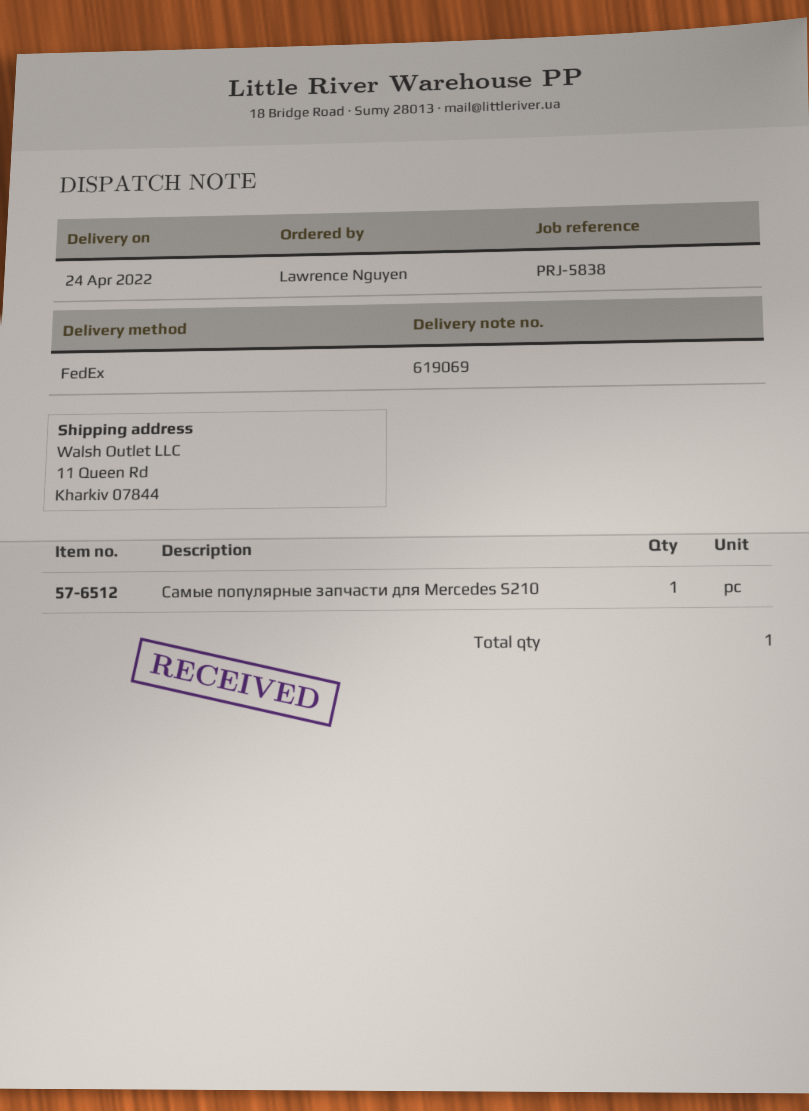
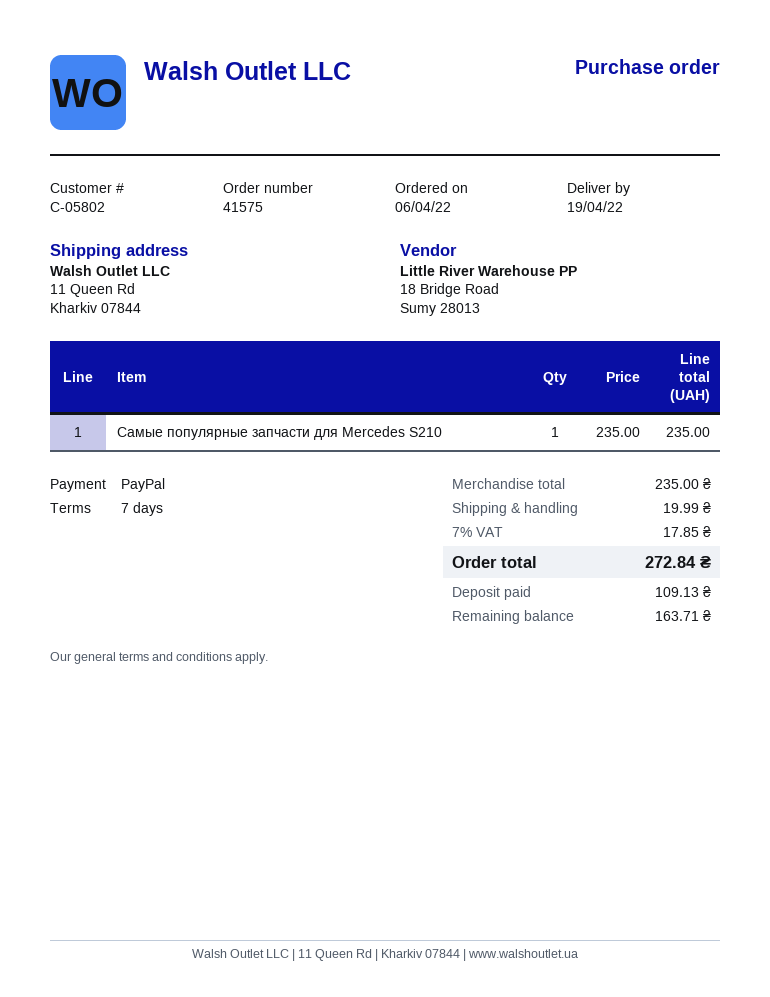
delivery date: 2022-04-24 -> 2022-04-19

